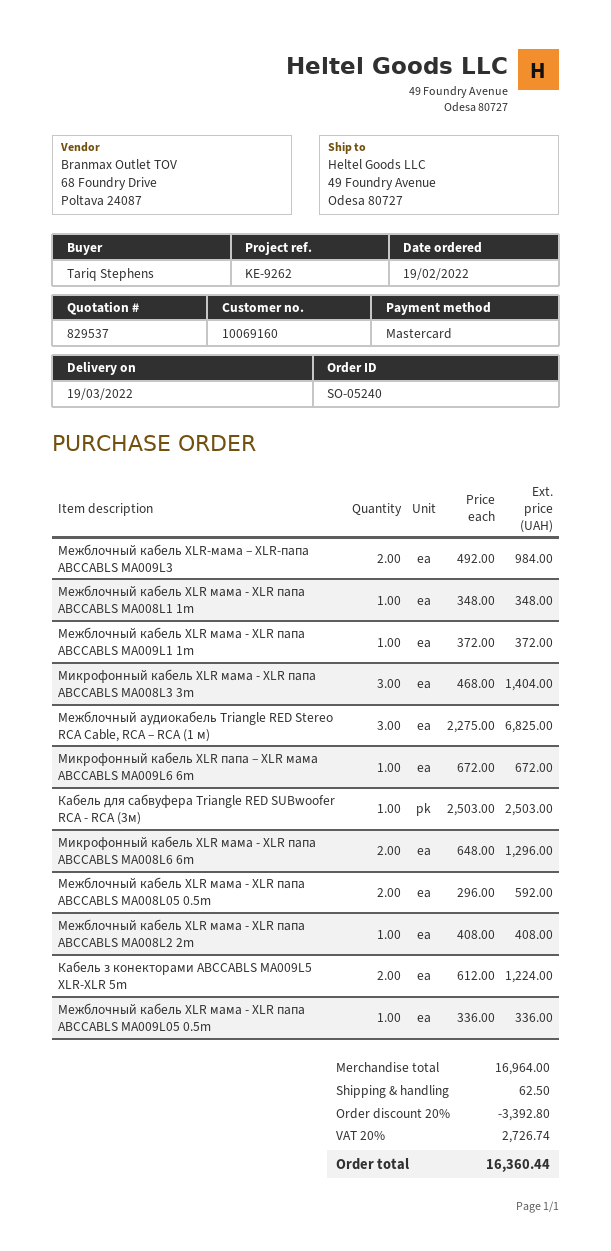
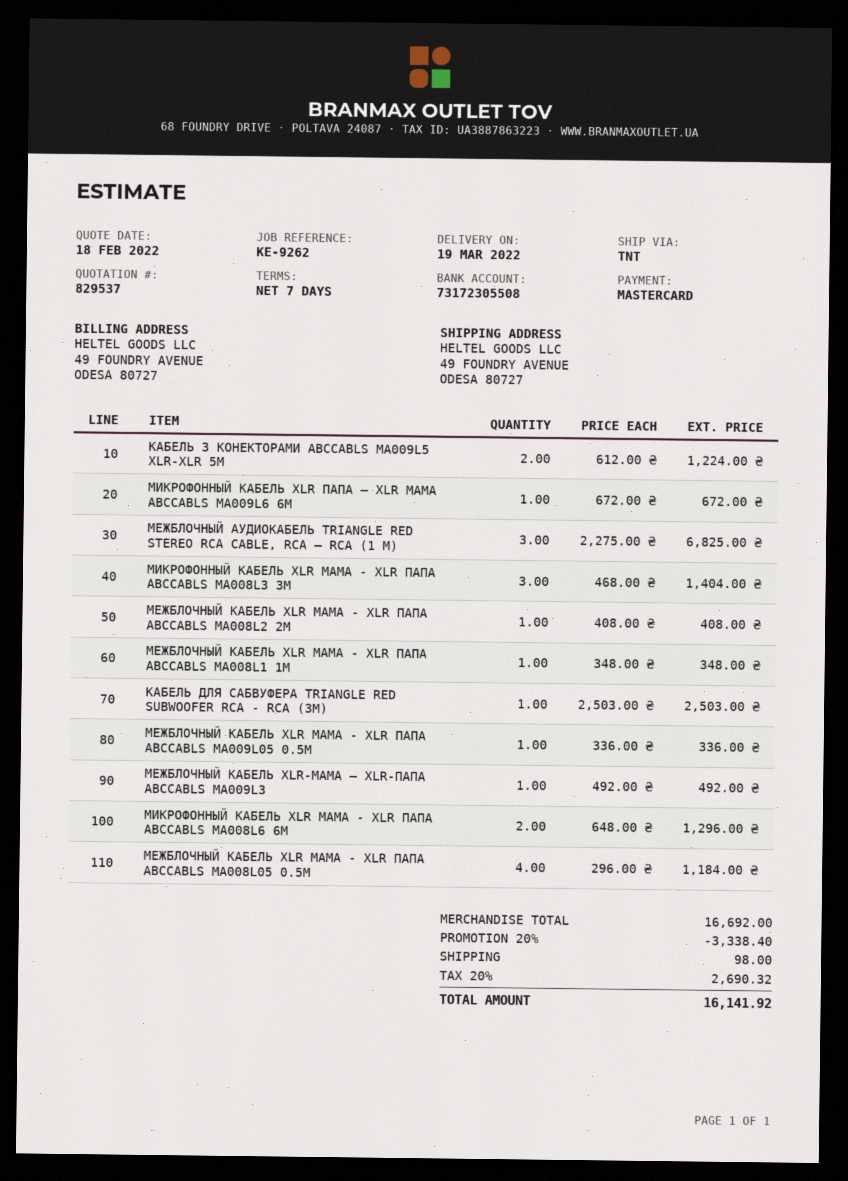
Межблочный кабель XLR-мама – XLR-папа ABCCABLS MA009L3: 2 x 492.00 = 984.00 -> 1 x 492.00 = 492.00
Межблочный кабель XLR мама - XLR папа ABCCABLS MA009L1 1m: 1 x 372.00 = 372.00 -> none
Межблочный кабель XLR мама - XLR папа ABCCABLS MA008L05 0.5m: 2 x 296.00 = 592.00 -> 4 x 296.00 = 1184.00
subtotal: 16964.00 -> 16692.00
discount: 20% = 3392.80 -> 20% = 3338.40
shipping: 62.50 -> 98.00
tax: 20% = 2726.74 -> 20% = 2690.32
total: 16360.44 -> 16141.92

